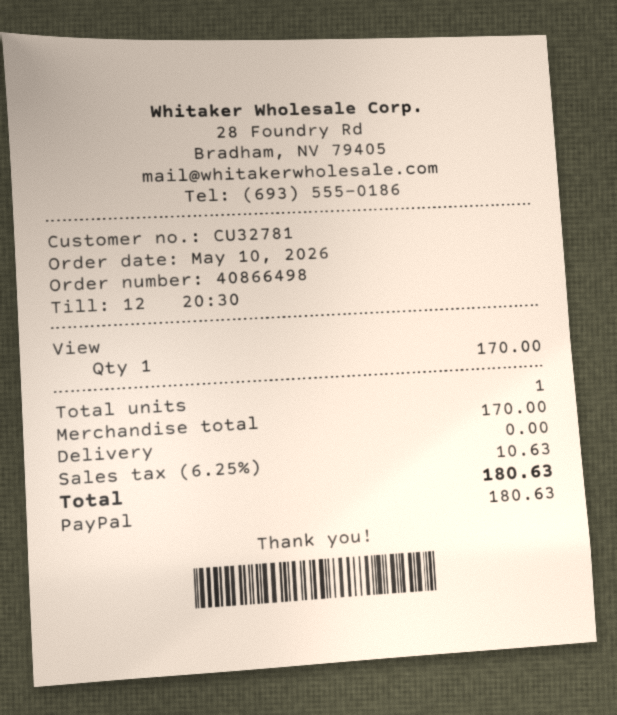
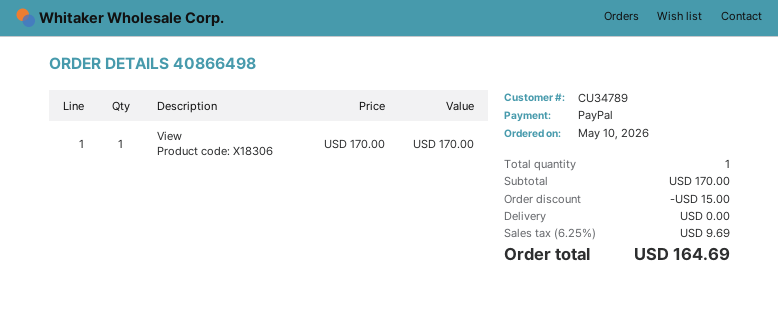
customer number: CU32781 -> CU34789
discount: none -> 15.00
tax: 6.25% = 10.63 -> 6.25% = 9.69
total: 180.63 -> 164.69

